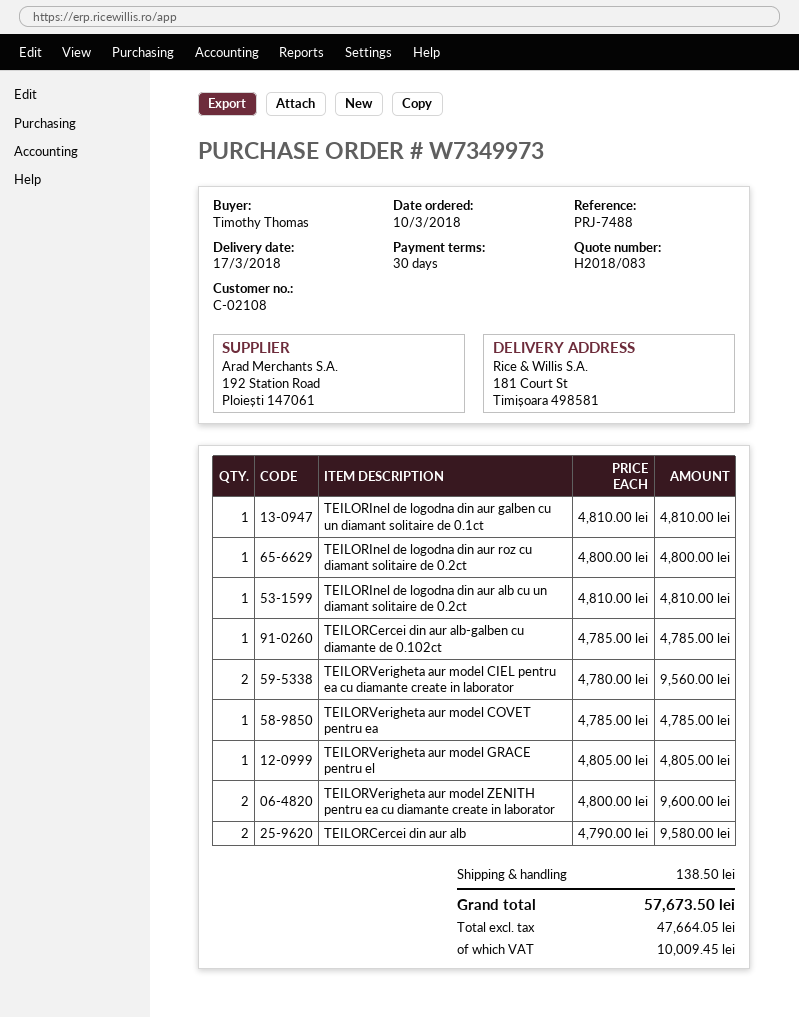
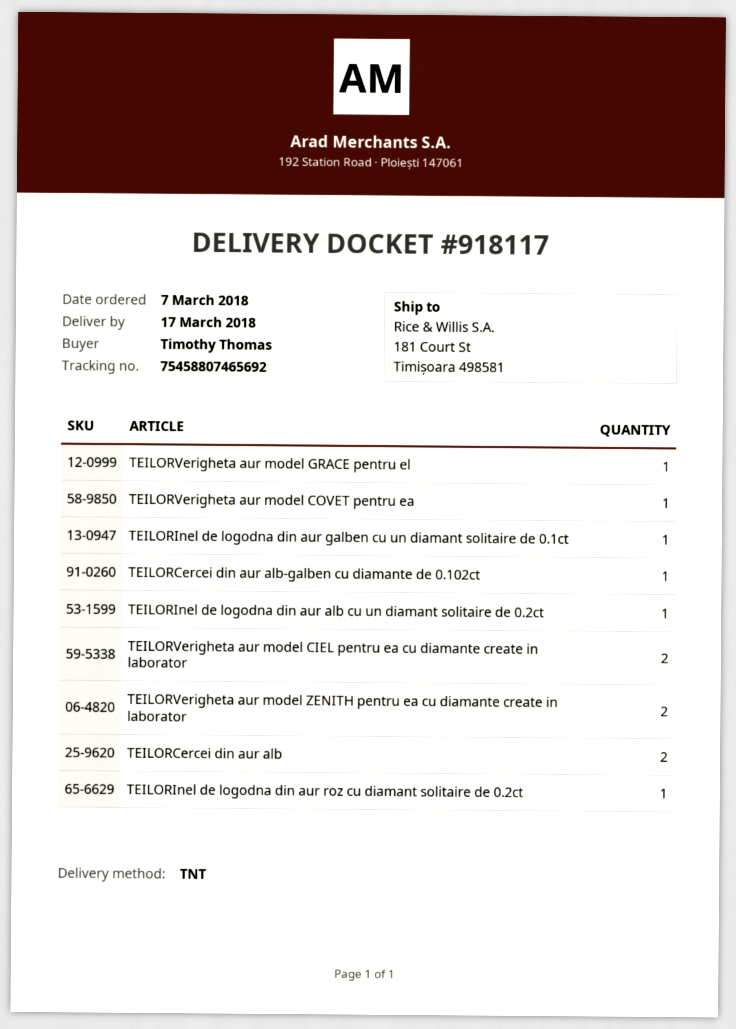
order date: 2018-03-10 -> 2018-03-07

